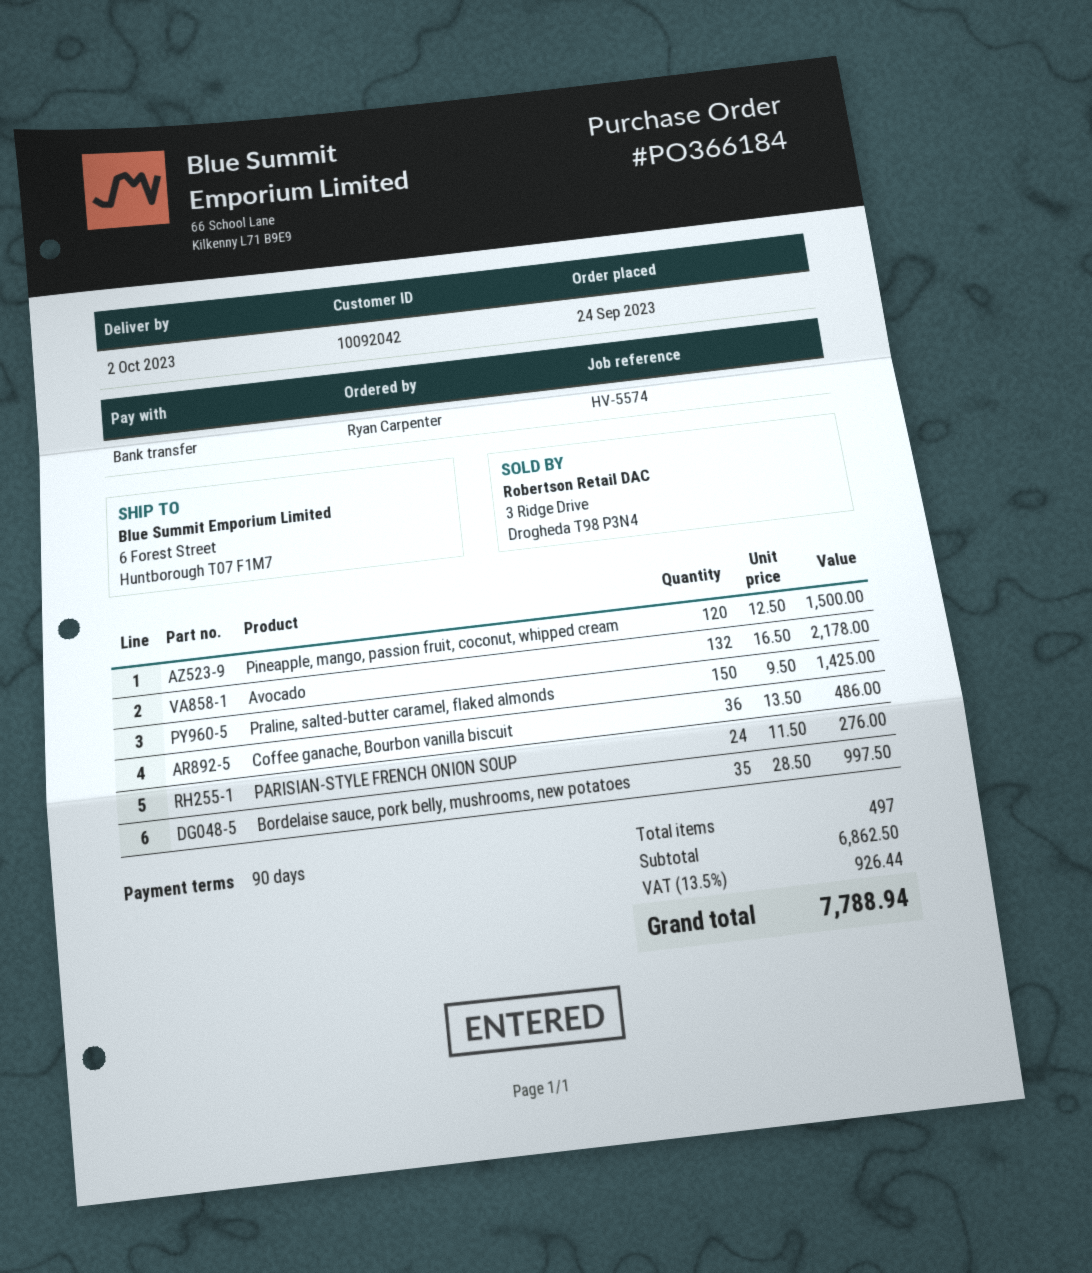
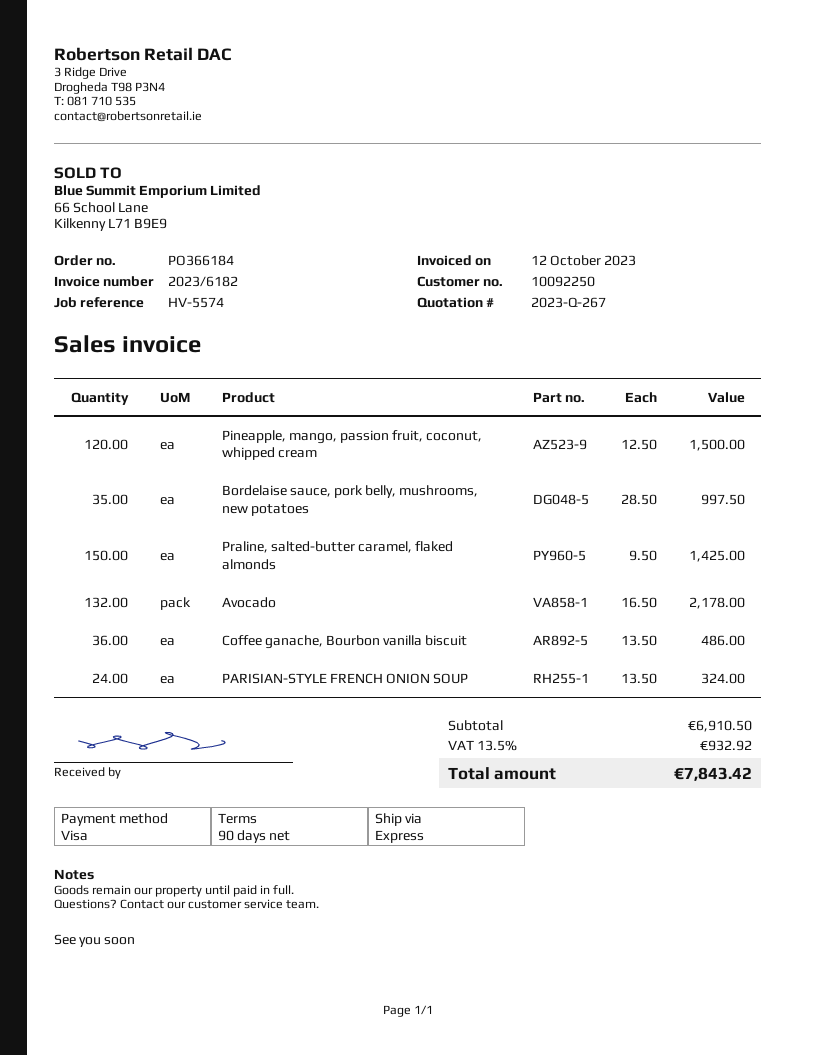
customer number: 10092042 -> 10092250
payment method: bank transfer -> Visa
PARISIAN-STYLE FRENCH ONION SOUP: 24 x 11.50 = 276.00 -> 24 x 13.50 = 324.00
subtotal: 6862.50 -> 6910.50
tax: 13.5% = 926.44 -> 13.5% = 932.92
total: 7788.94 -> 7843.42

